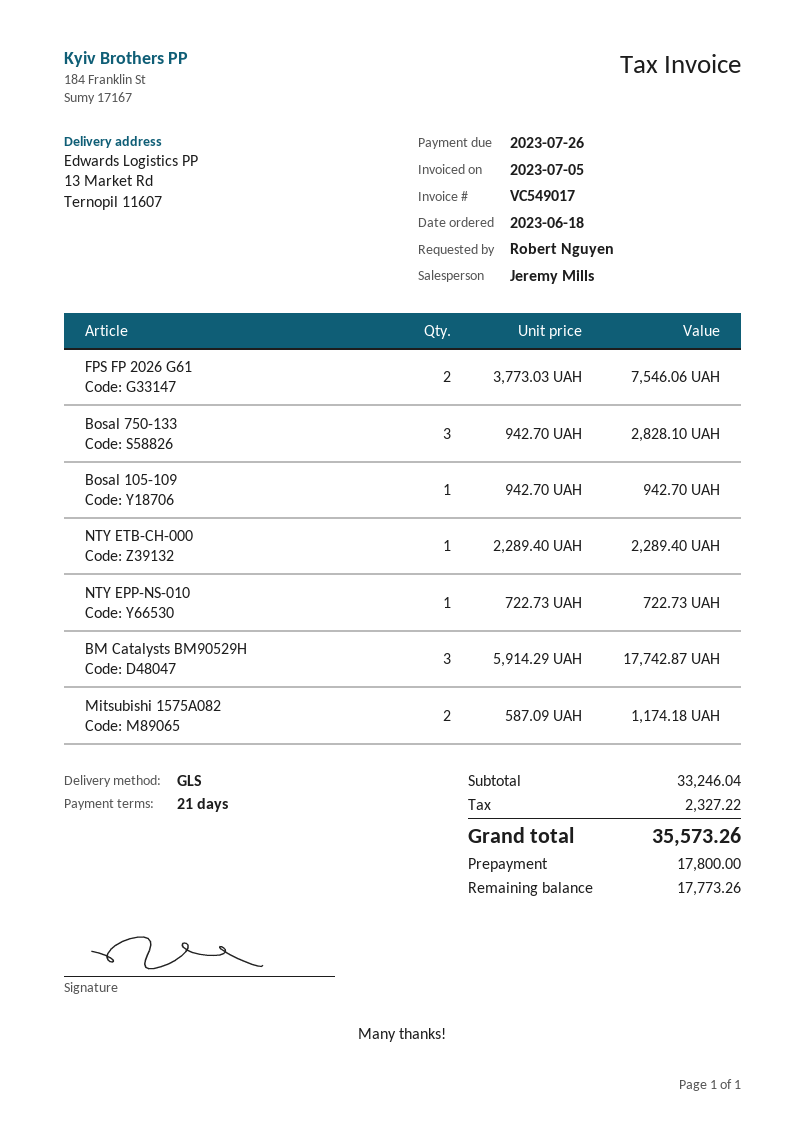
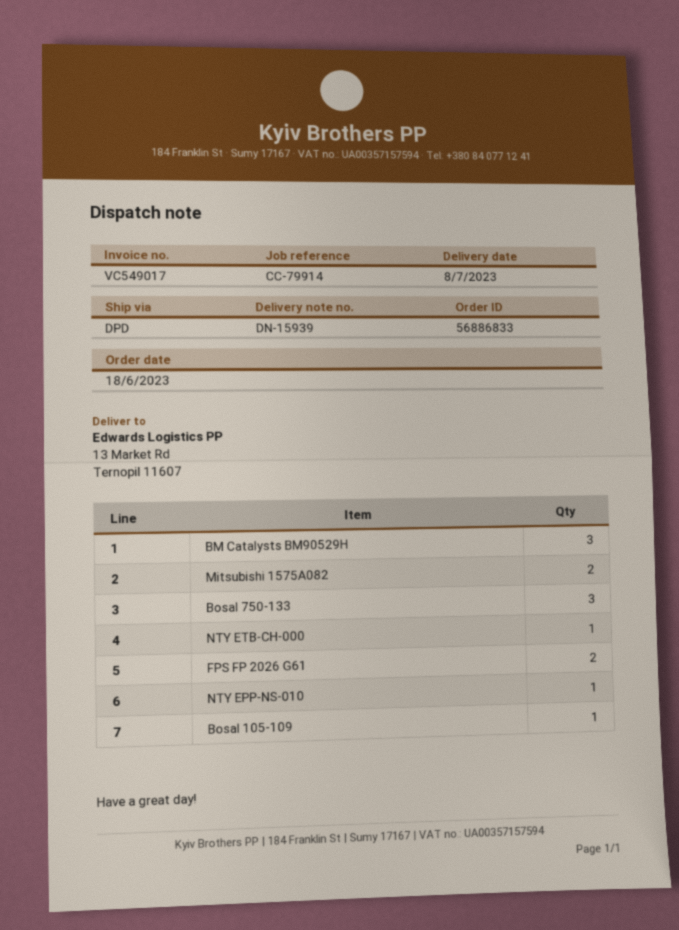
shipping method: GLS -> DPD

